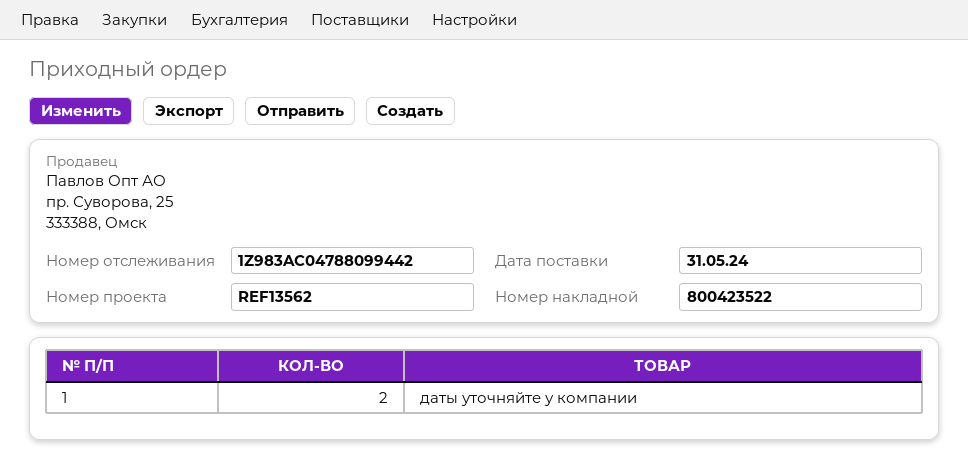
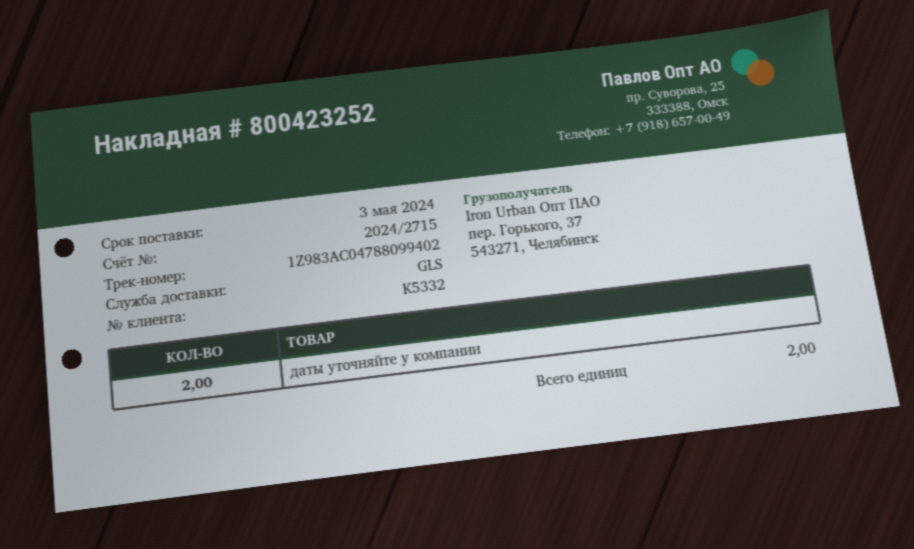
delivery note number: 800423522 -> 800423252
delivery date: 2024-05-31 -> 2024-05-03
tracking number: 1Z983AC04788099442 -> 1Z983AC04788099402

